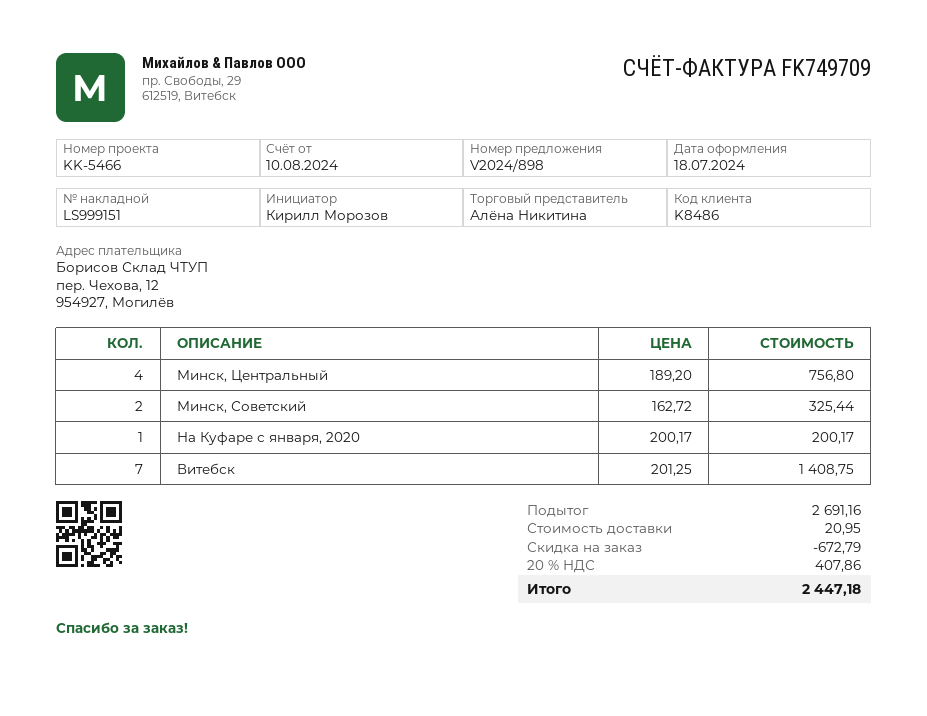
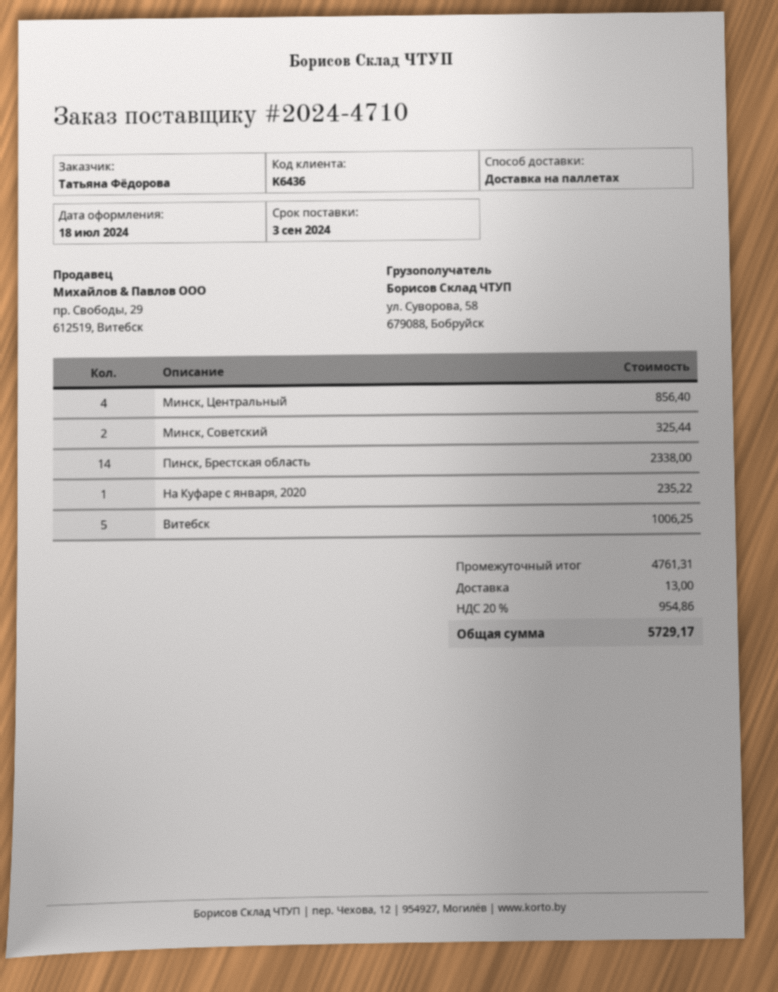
customer number: K8486 -> K6436
ordered by: Кирилл Морозов -> Татьяна Фёдорова
Минск, Центральный: 4 for 756.80 -> 4 for 856.40
На Куфаре с января, 2020: 1 for 200.17 -> 1 for 235.22
Витебск: 7 for 1408.75 -> 5 for 1006.25
Пинск, Брестская область: none -> 14 for 2338.00
subtotal: 2691.16 -> 4761.31
discount: 672.79 -> none
shipping: 20.95 -> 13.00
tax: 20% = 407.86 -> 20% = 954.86
total: 2447.18 -> 5729.17

